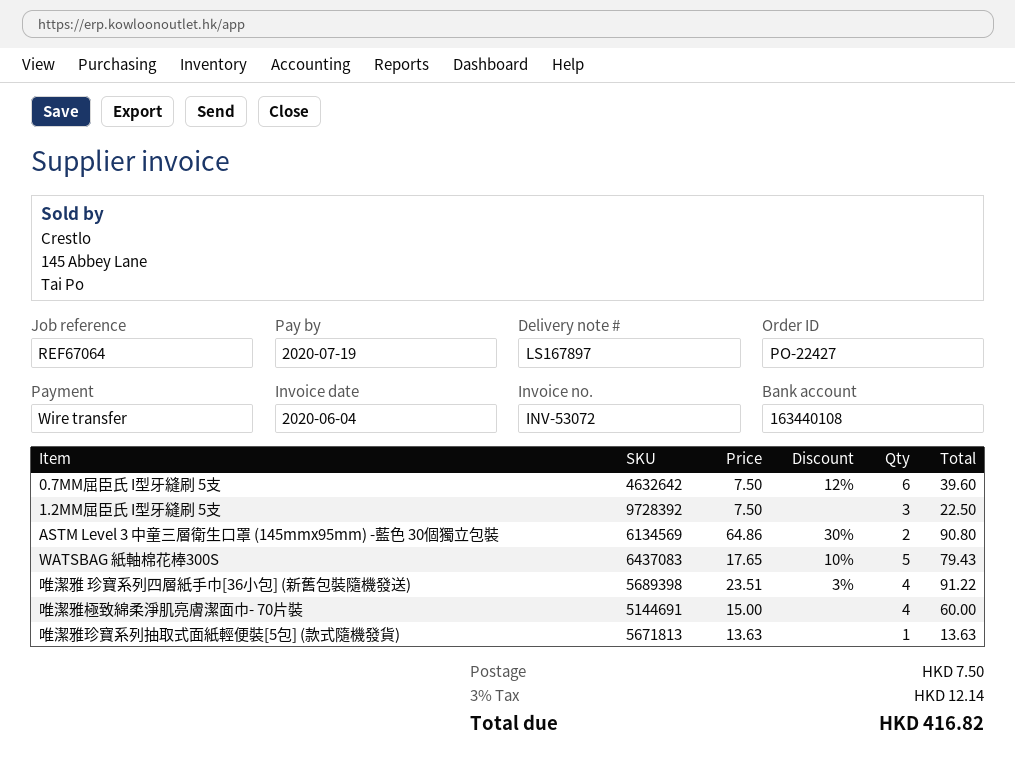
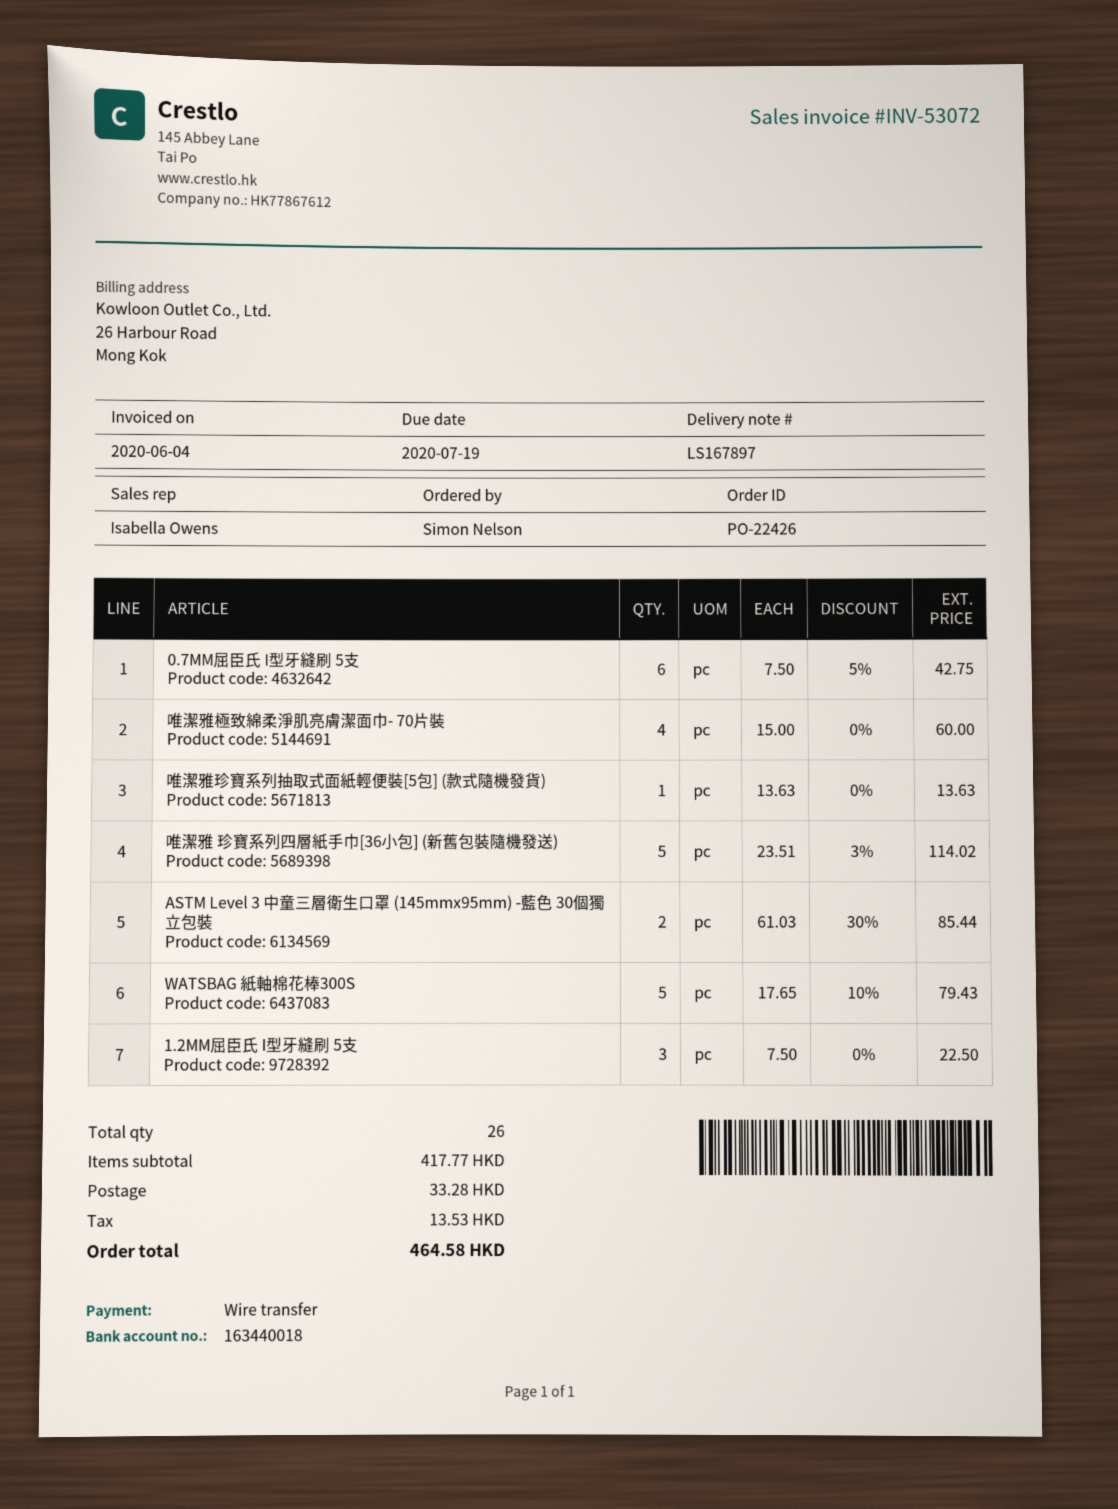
order number: PO-22427 -> PO-22426
bank account: 163440108 -> 163440018
0.7MM屈臣氏 I型牙縫刷 5支: 6 x 7.50 - 12% = 39.60 -> 6 x 7.50 - 5% = 42.75
ASTM Level 3 中童三層衛生口罩 (145mmx95mm) -藍色 30個獨立包裝: 2 x 64.86 - 30% = 90.80 -> 2 x 61.03 - 30% = 85.44
唯潔雅 珍寶系列四層紙手巾[36小包] (新舊包裝隨機發送): 4 x 23.51 - 3% = 91.22 -> 5 x 23.51 - 3% = 114.02
shipping: 7.50 -> 33.28
tax: 12.14 -> 13.53
total: 416.82 -> 464.58

